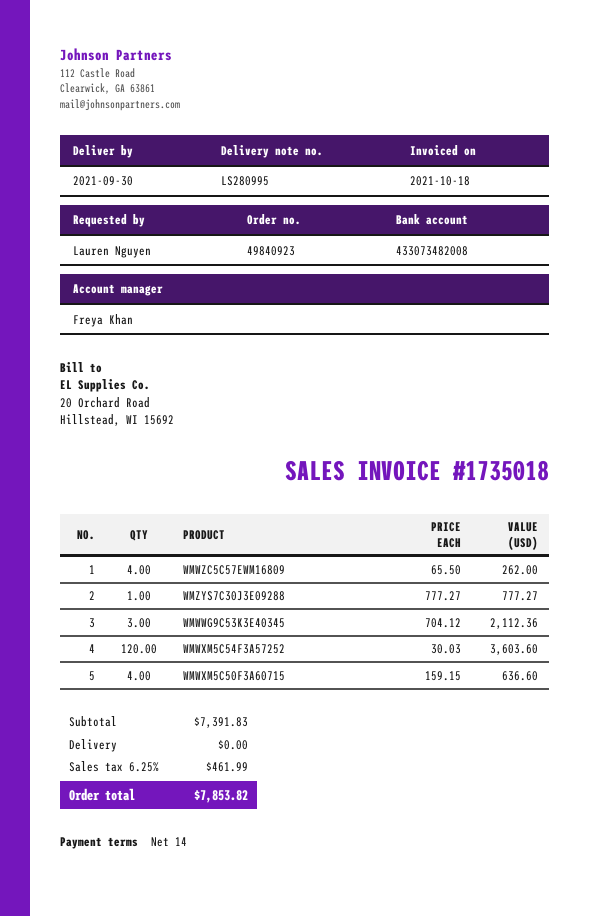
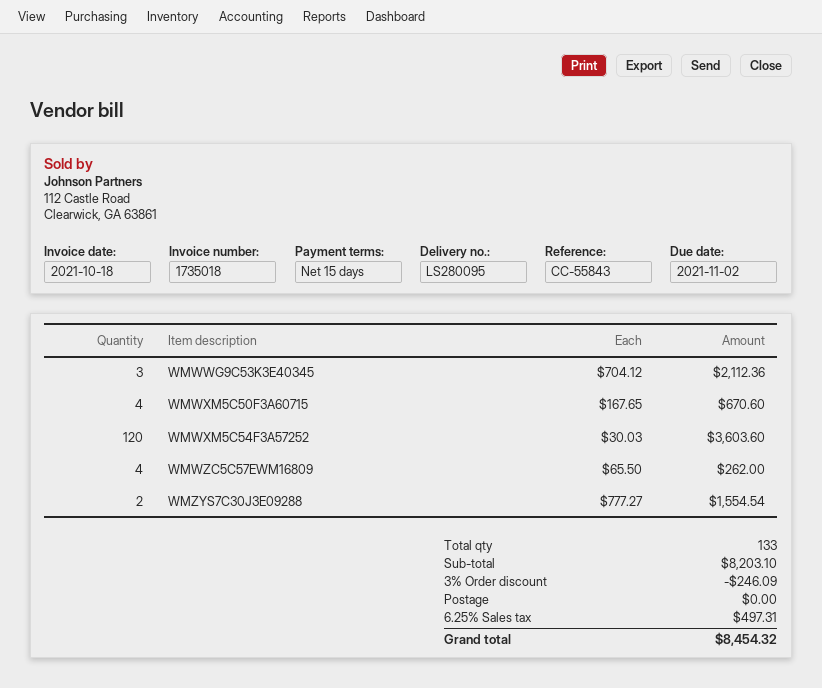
delivery note number: LS280995 -> LS280095
payment terms: 14 days -> 15 days
WMZYS7C30J3E09288: 1 x 777.27 = 777.27 -> 2 x 777.27 = 1554.54
WMWXM5C50F3A60715: 4 x 159.15 = 636.60 -> 4 x 167.65 = 670.60
subtotal: 7391.83 -> 8203.10
discount: none -> 3% = 246.09
tax: 6.25% = 461.99 -> 6.25% = 497.31
total: 7853.82 -> 8454.32

